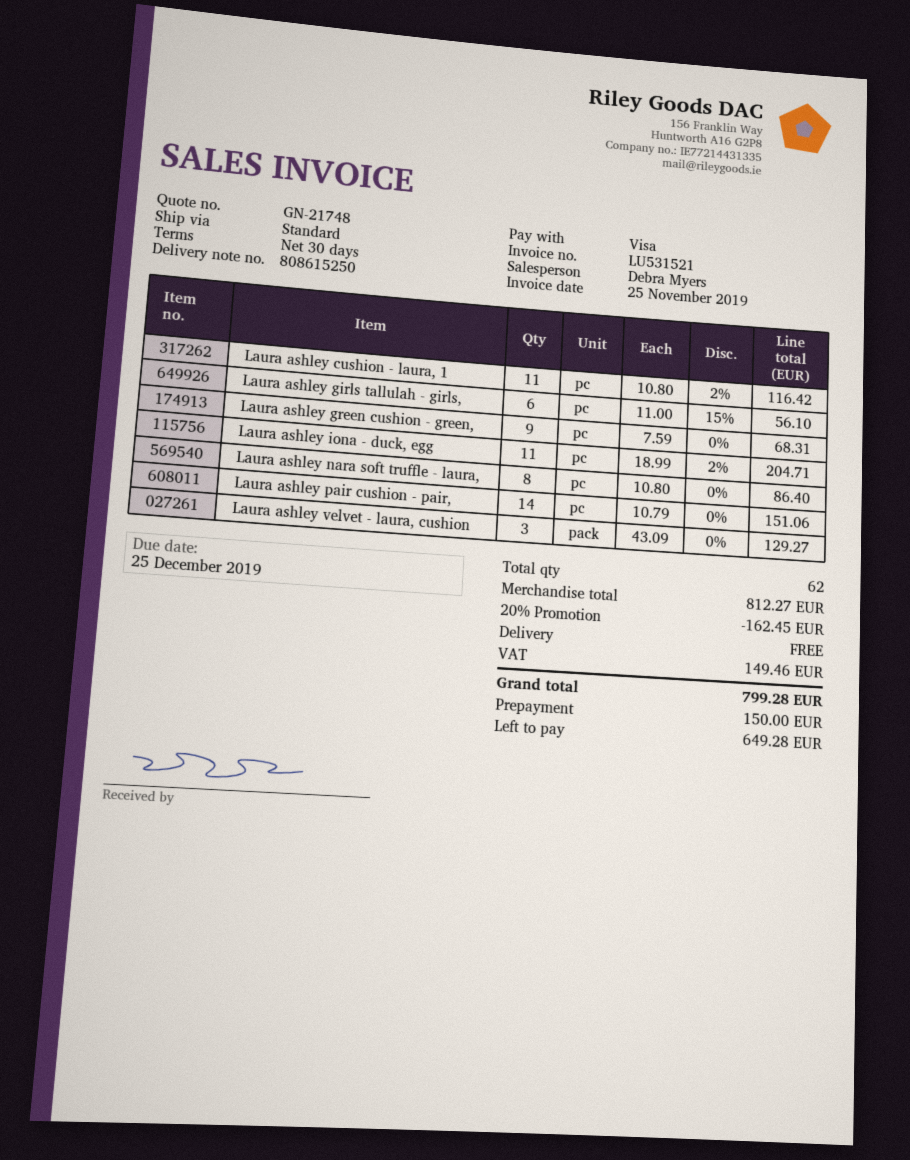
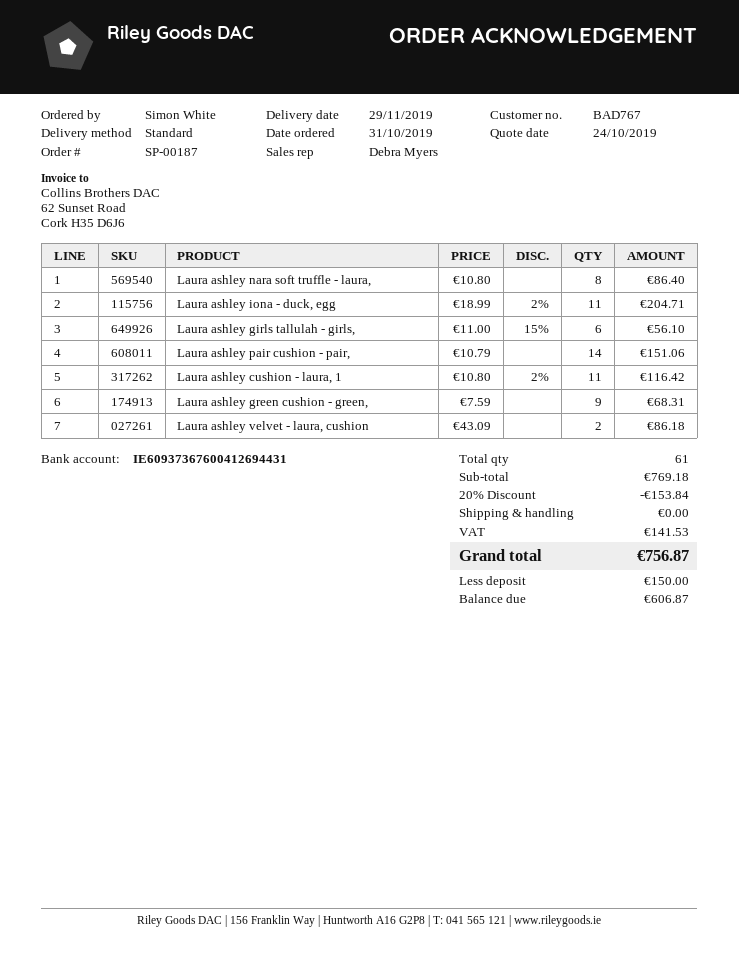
Laura ashley velvet - laura, cushion: 3 x 43.09 = 129.27 -> 2 x 43.09 = 86.18
total quantity: 62 -> 61
subtotal: 812.27 -> 769.18
discount: 20% = 162.45 -> 20% = 153.84
tax: 149.46 -> 141.53
total: 799.28 -> 756.87
balance: 649.28 -> 606.87

